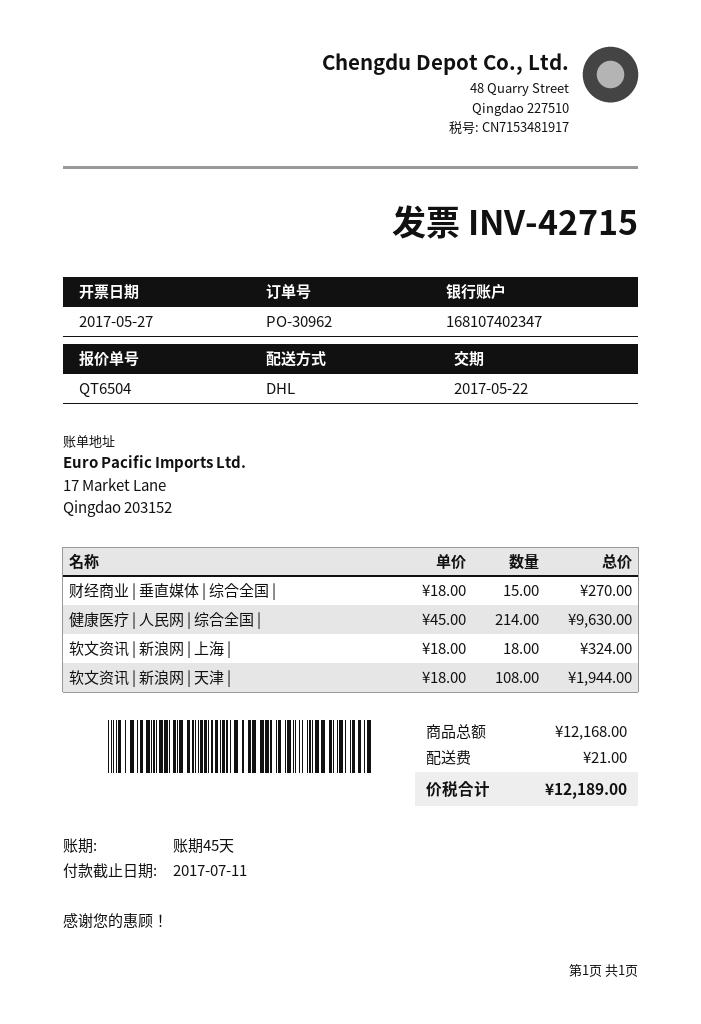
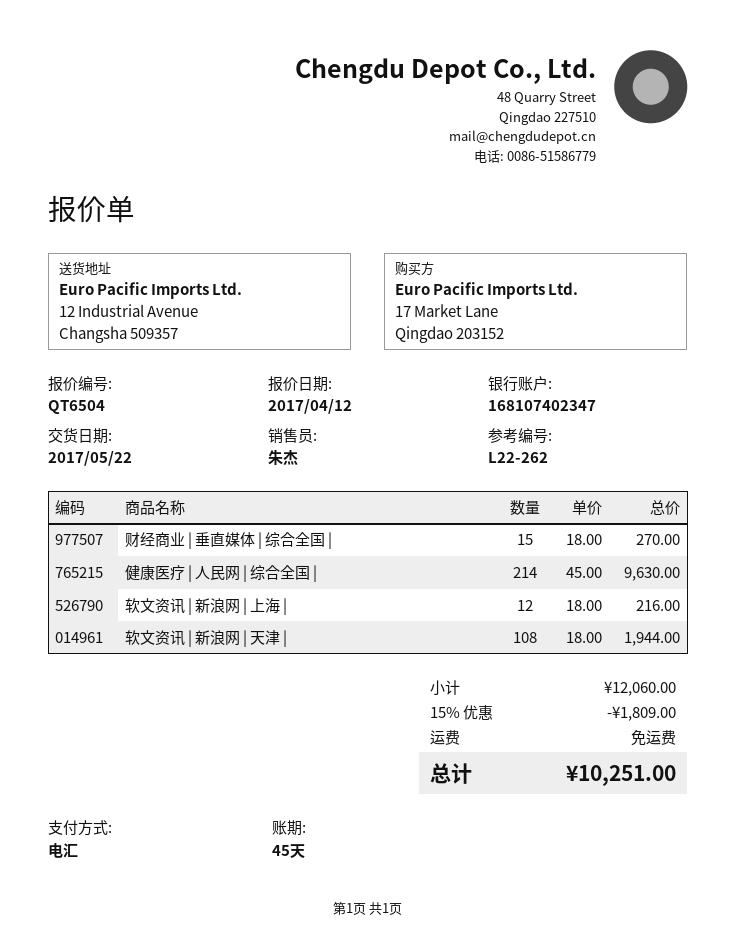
软文资讯 | 新浪网 | 上海 |: 18 x 18.00 = 324.00 -> 12 x 18.00 = 216.00
subtotal: 12168.00 -> 12060.00
discount: none -> 15% = 1809.00
shipping: 21.00 -> 0.00
total: 12189.00 -> 10251.00

